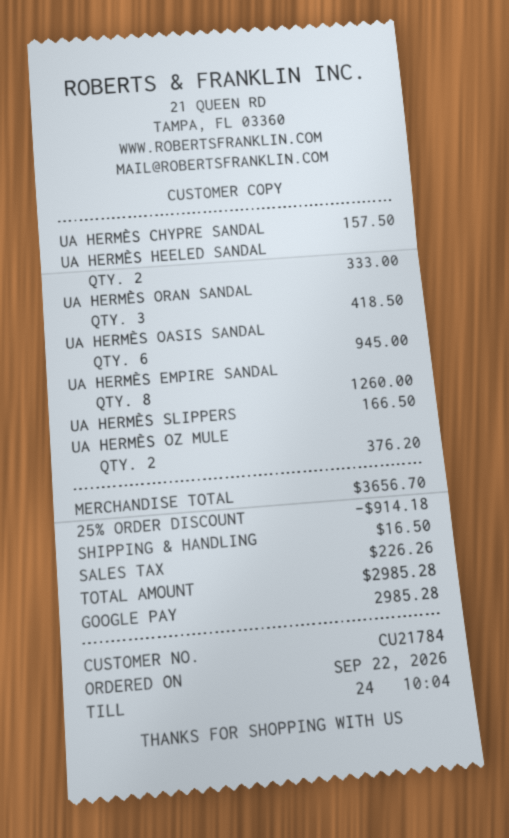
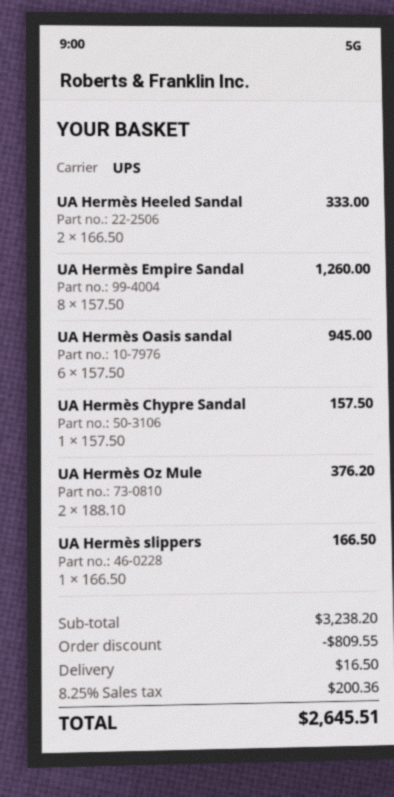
UA HERMÈS ORAN SANDAL: 3 for 418.50 -> none
subtotal: 3656.70 -> 3238.20
discount: 914.18 -> 809.55
tax: 226.26 -> 200.36
total: 2985.28 -> 2645.51

